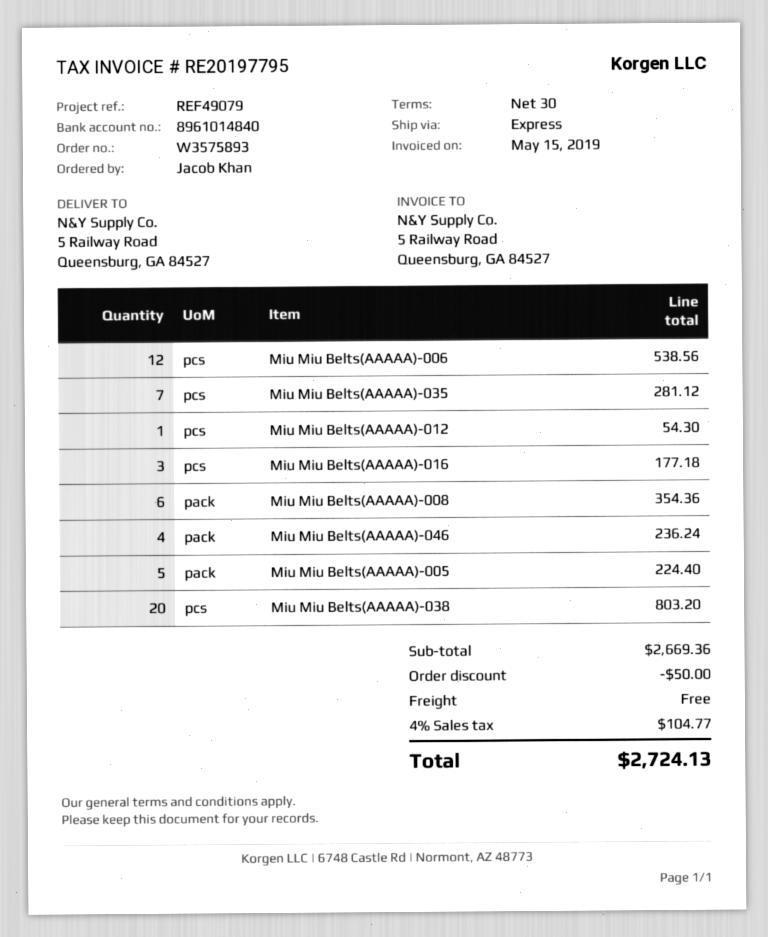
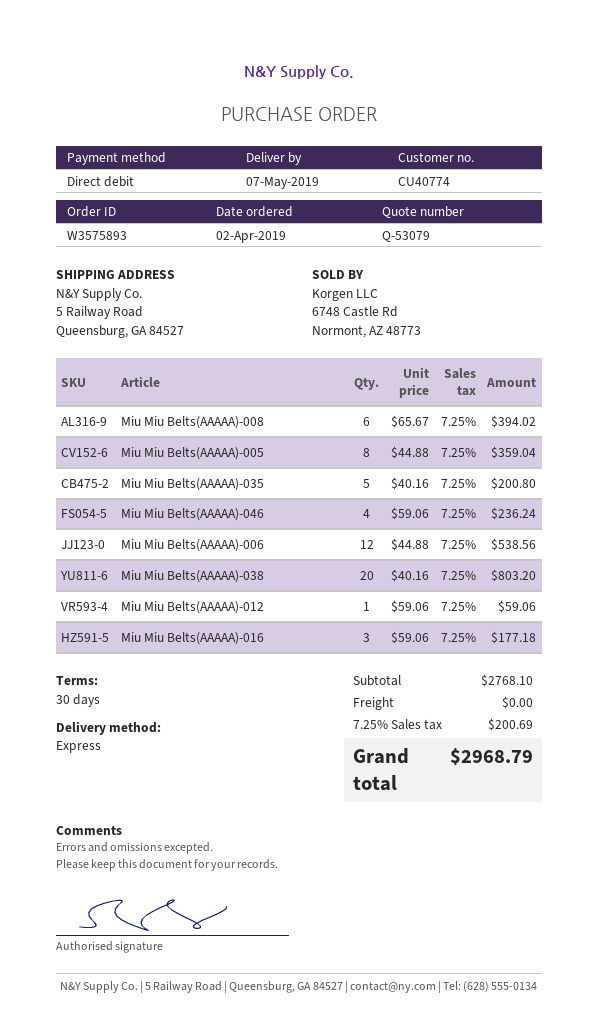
Miu Miu Belts(AAAAA)-035: 7 for 281.12 -> 5 for 200.80
Miu Miu Belts(AAAAA)-012: 1 for 54.30 -> 1 for 59.06
Miu Miu Belts(AAAAA)-008: 6 for 354.36 -> 6 for 394.02
Miu Miu Belts(AAAAA)-005: 5 for 224.40 -> 8 for 359.04
subtotal: 2669.36 -> 2768.10
discount: 50.00 -> none
tax: 4% = 104.77 -> 7.25% = 200.69
total: 2724.13 -> 2968.79

